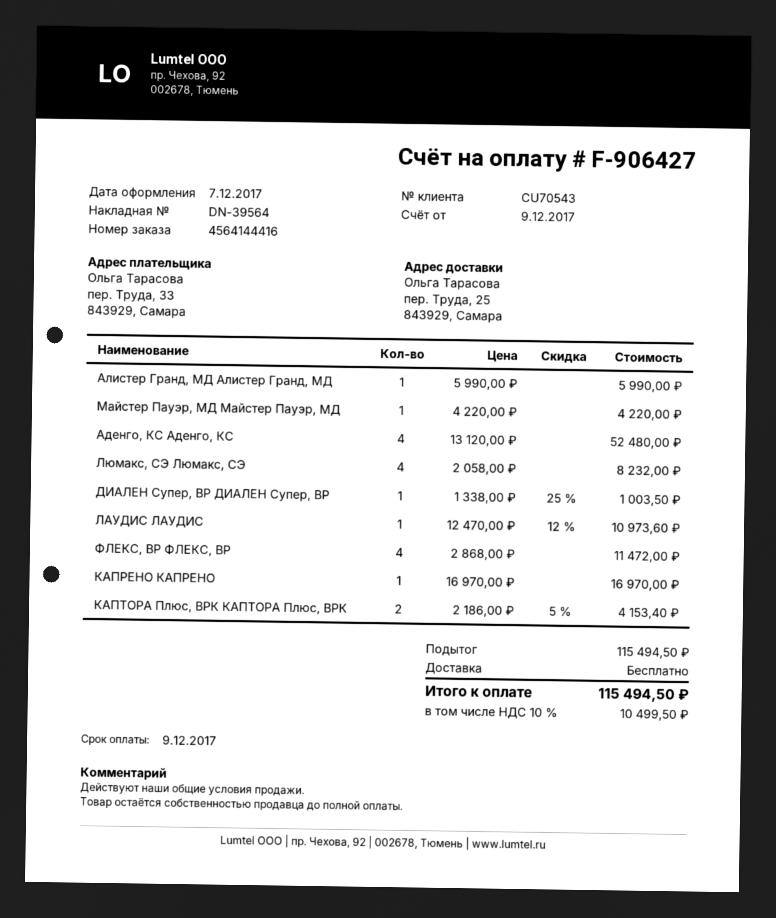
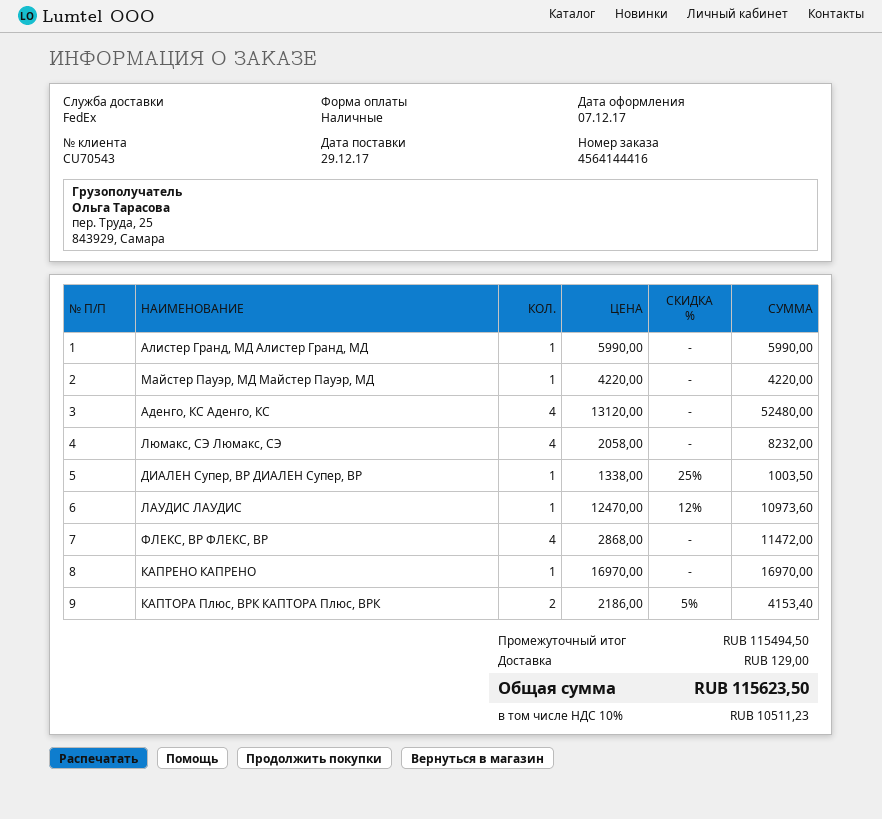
shipping: 0.00 -> 129.00
tax: 10% = 10499.50 -> 10% = 10511.23
total: 115494.50 -> 115623.50

